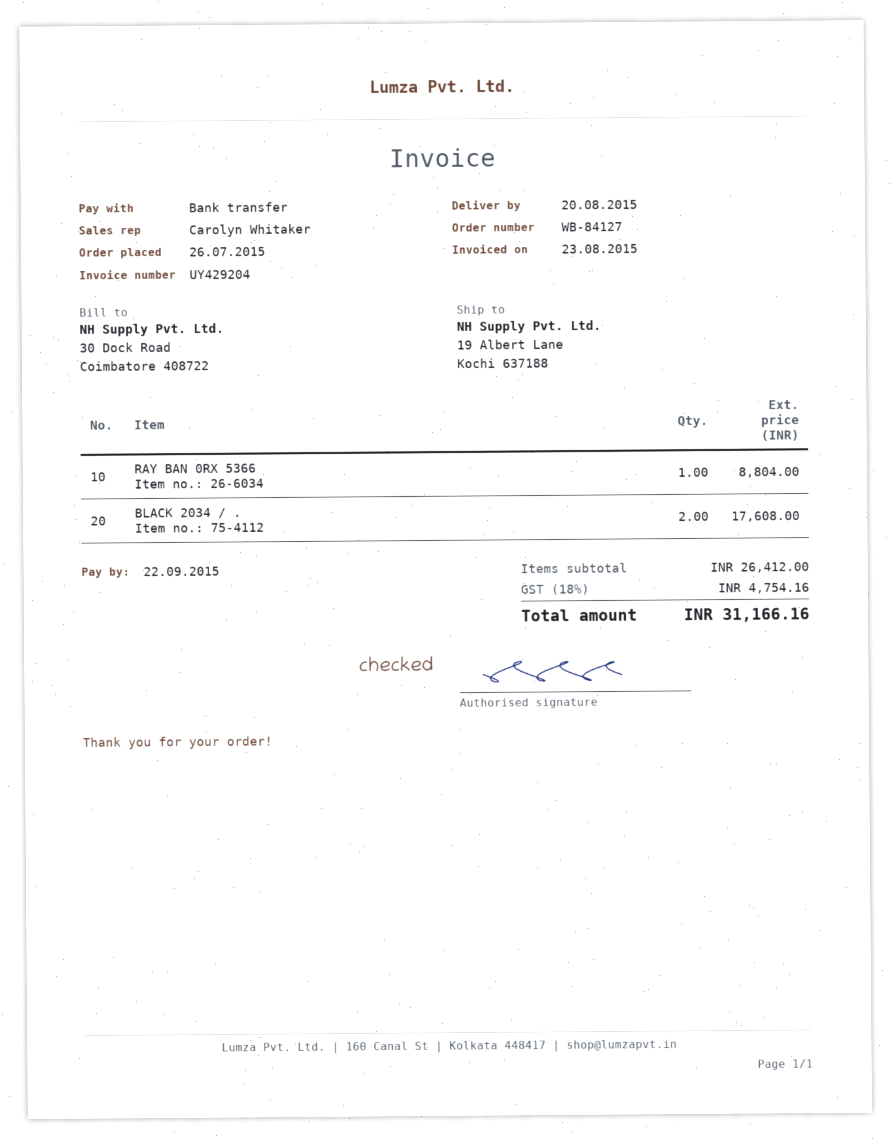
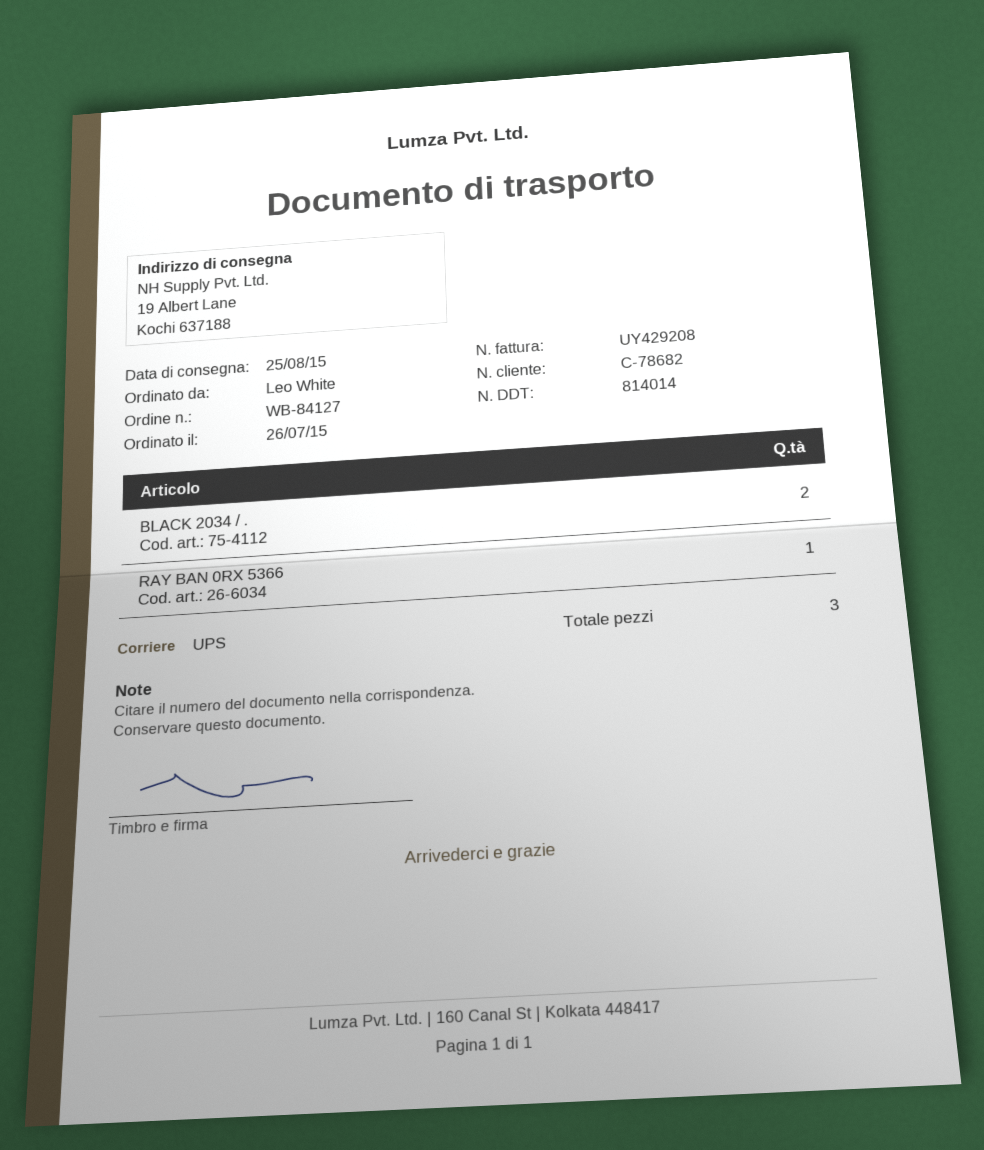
delivery date: 2015-08-20 -> 2015-08-25
invoice number: UY429204 -> UY429208

